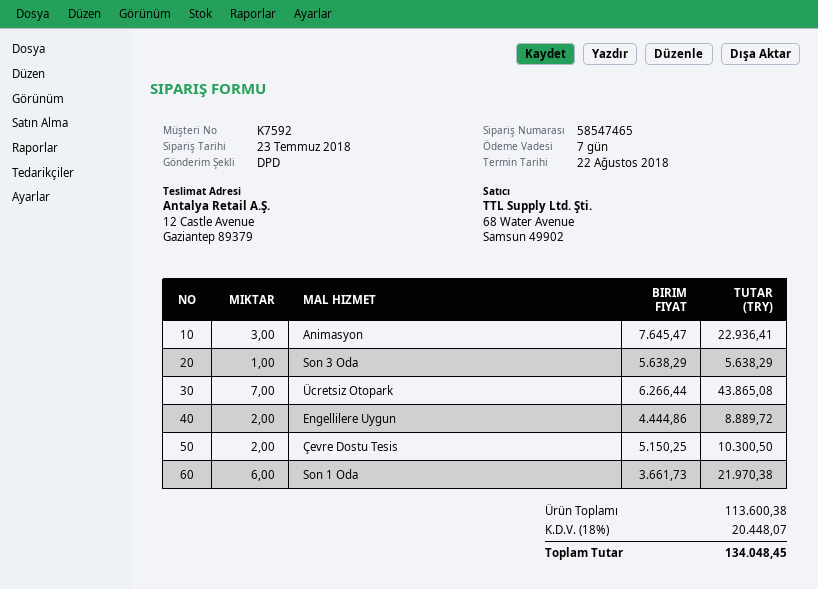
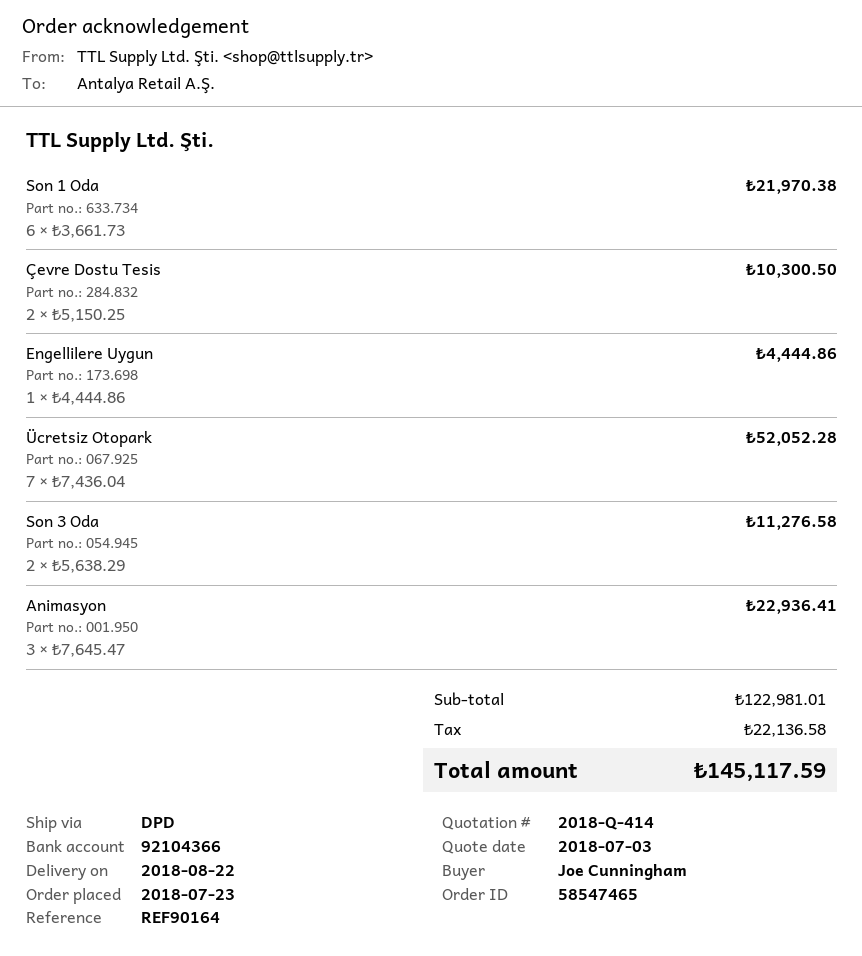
Son 3 Oda: 1 x 5638.29 = 5638.29 -> 2 x 5638.29 = 11276.58
Ücretsiz Otopark: 7 x 6266.44 = 43865.08 -> 7 x 7436.04 = 52052.28
Engellilere Uygun: 2 x 4444.86 = 8889.72 -> 1 x 4444.86 = 4444.86
subtotal: 113600.38 -> 122981.01
tax: 20448.07 -> 22136.58
total: 134048.45 -> 145117.59

